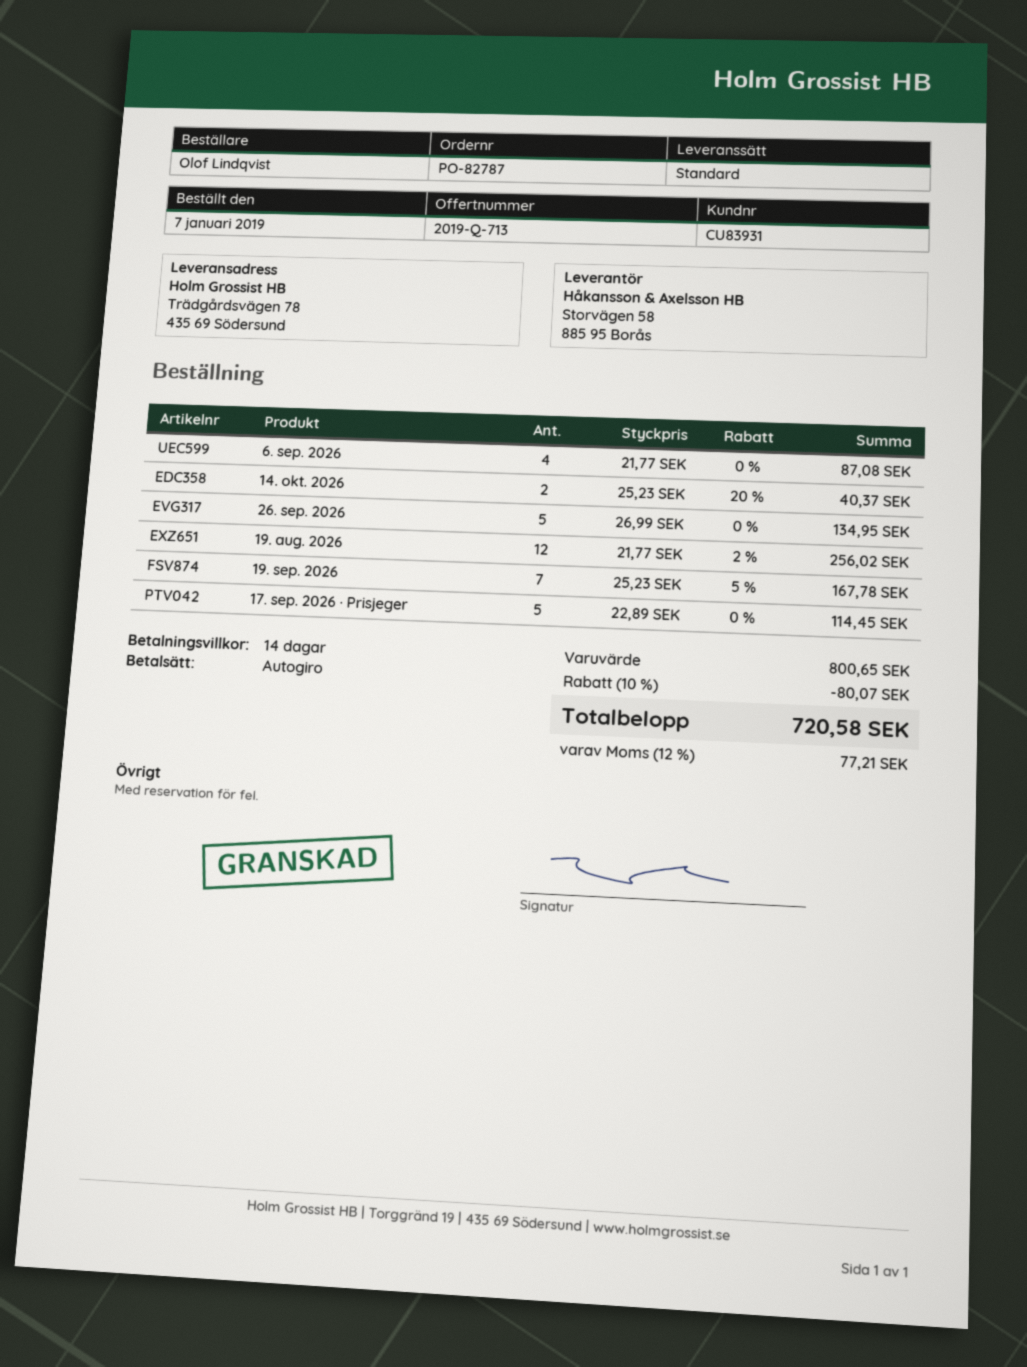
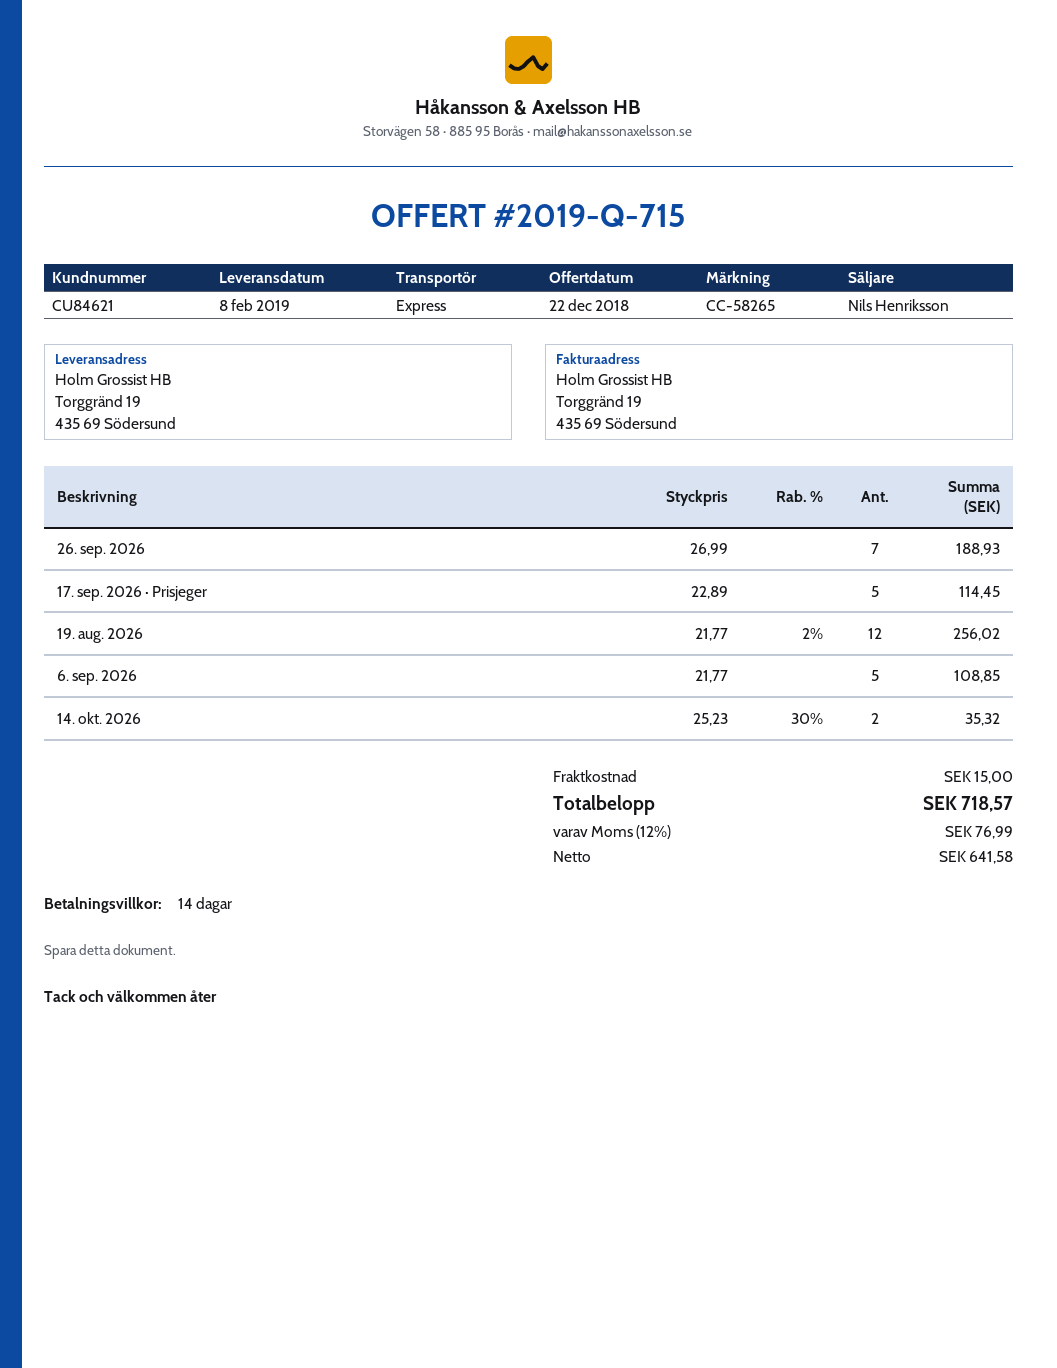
quote number: 2019-Q-713 -> 2019-Q-715
customer number: CU83931 -> CU84621
shipping method: standard -> express
ship to: Trädgårdsvägen 78, 435 69 Södersund -> Torggränd 19, 435 69 Södersund
6. sep. 2026: 4 x 21.77 = 87.08 -> 5 x 21.77 = 108.85
14. okt. 2026: 2 x 25.23 - 20% = 40.37 -> 2 x 25.23 - 30% = 35.32
26. sep. 2026: 5 x 26.99 = 134.95 -> 7 x 26.99 = 188.93
19. sep. 2026: 7 x 25.23 - 5% = 167.78 -> none
discount: 10% = 80.07 -> none
shipping: none -> 15.00
tax: 12% = 77.21 -> 12% = 76.99
total: 720.58 -> 718.57

